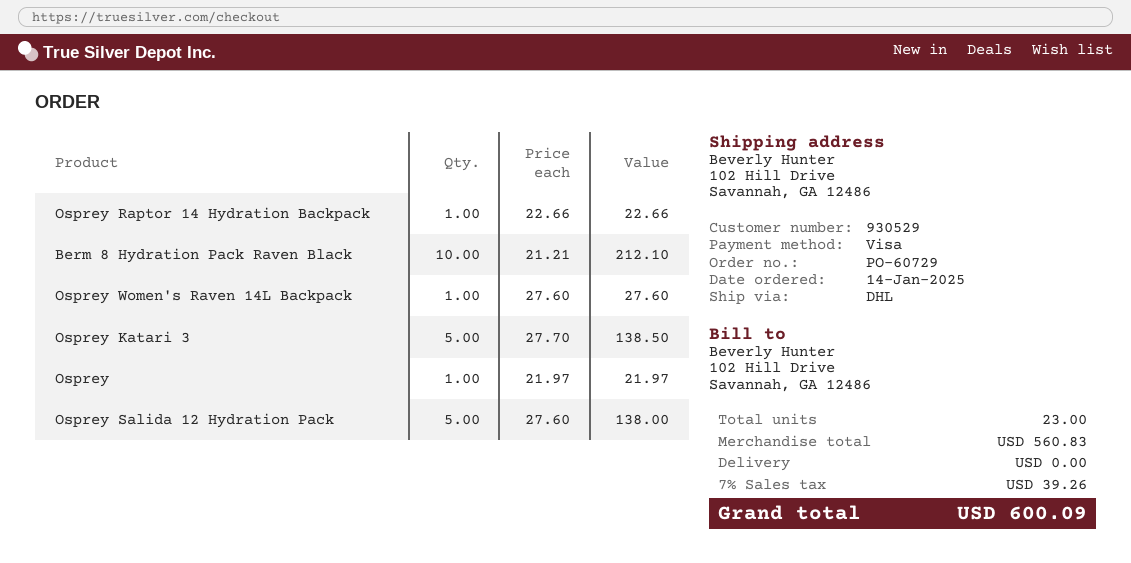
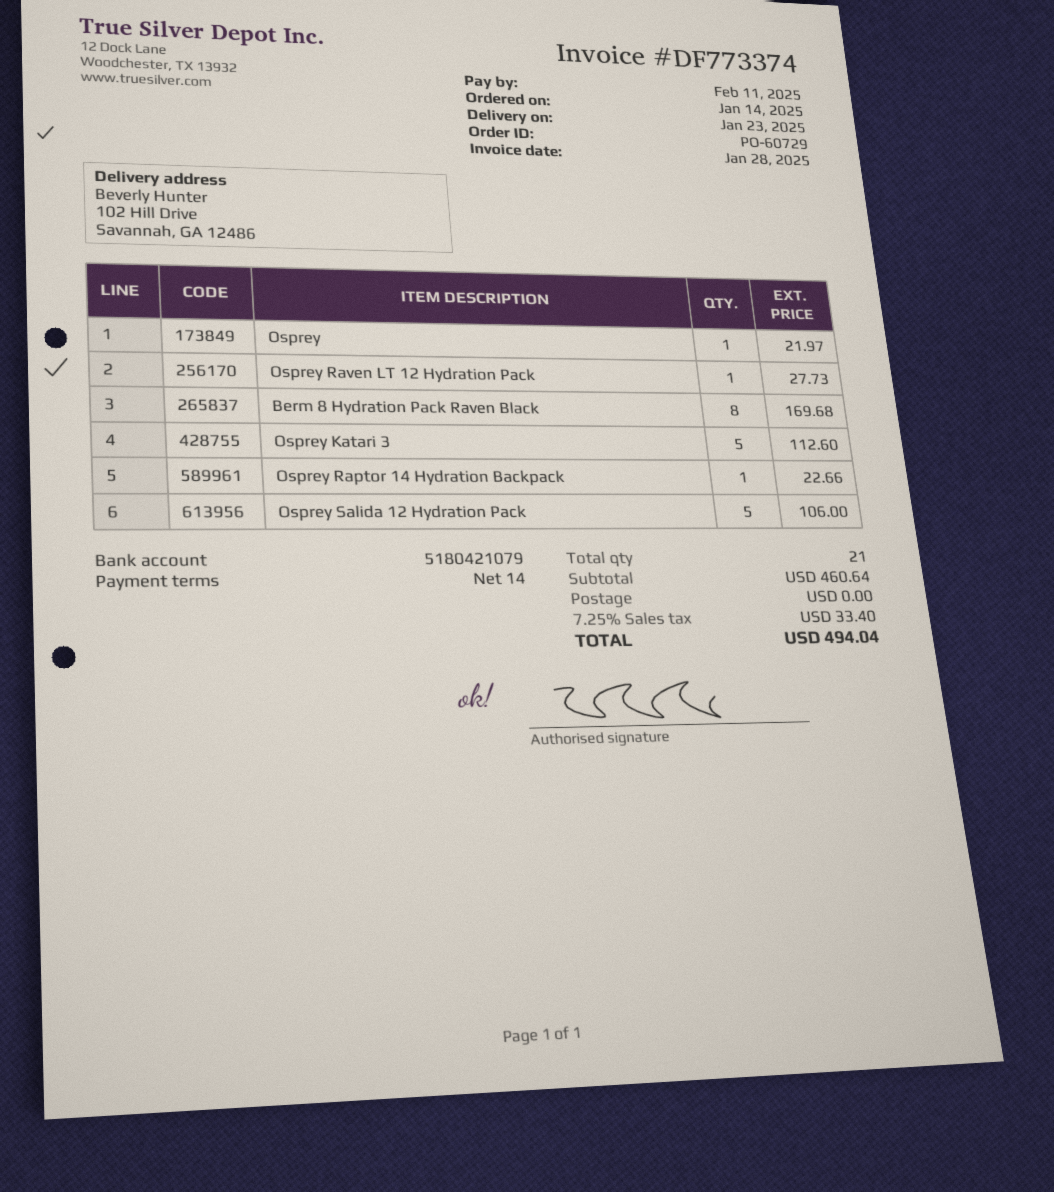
Berm 8 Hydration Pack Raven Black: 10 for 212.10 -> 8 for 169.68
Osprey Women's Raven 14L Backpack: 1 for 27.60 -> none
Osprey Katari 3: 5 for 138.50 -> 5 for 112.60
Osprey Salida 12 Hydration Pack: 5 for 138.00 -> 5 for 106.00
Osprey Raven LT 12 Hydration Pack: none -> 1 for 27.73
total quantity: 23 -> 21
subtotal: 560.83 -> 460.64
tax: 7% = 39.26 -> 7.25% = 33.40
total: 600.09 -> 494.04

